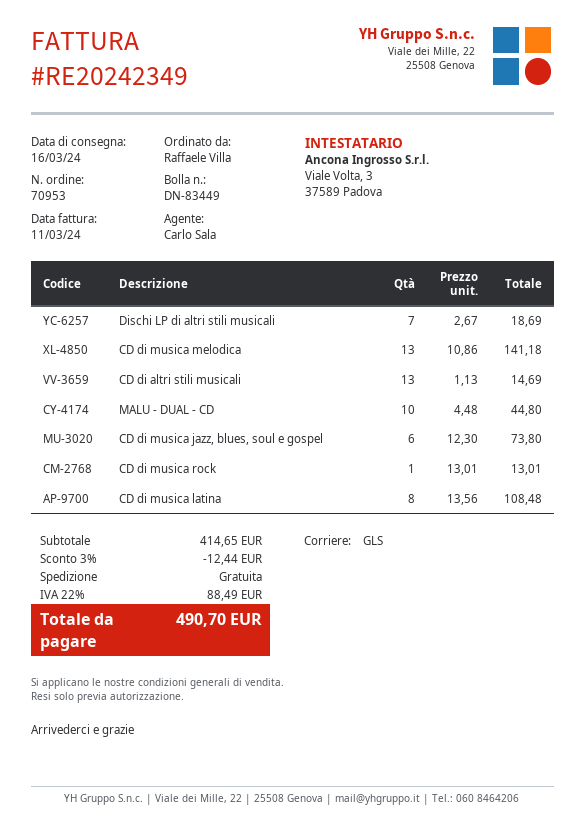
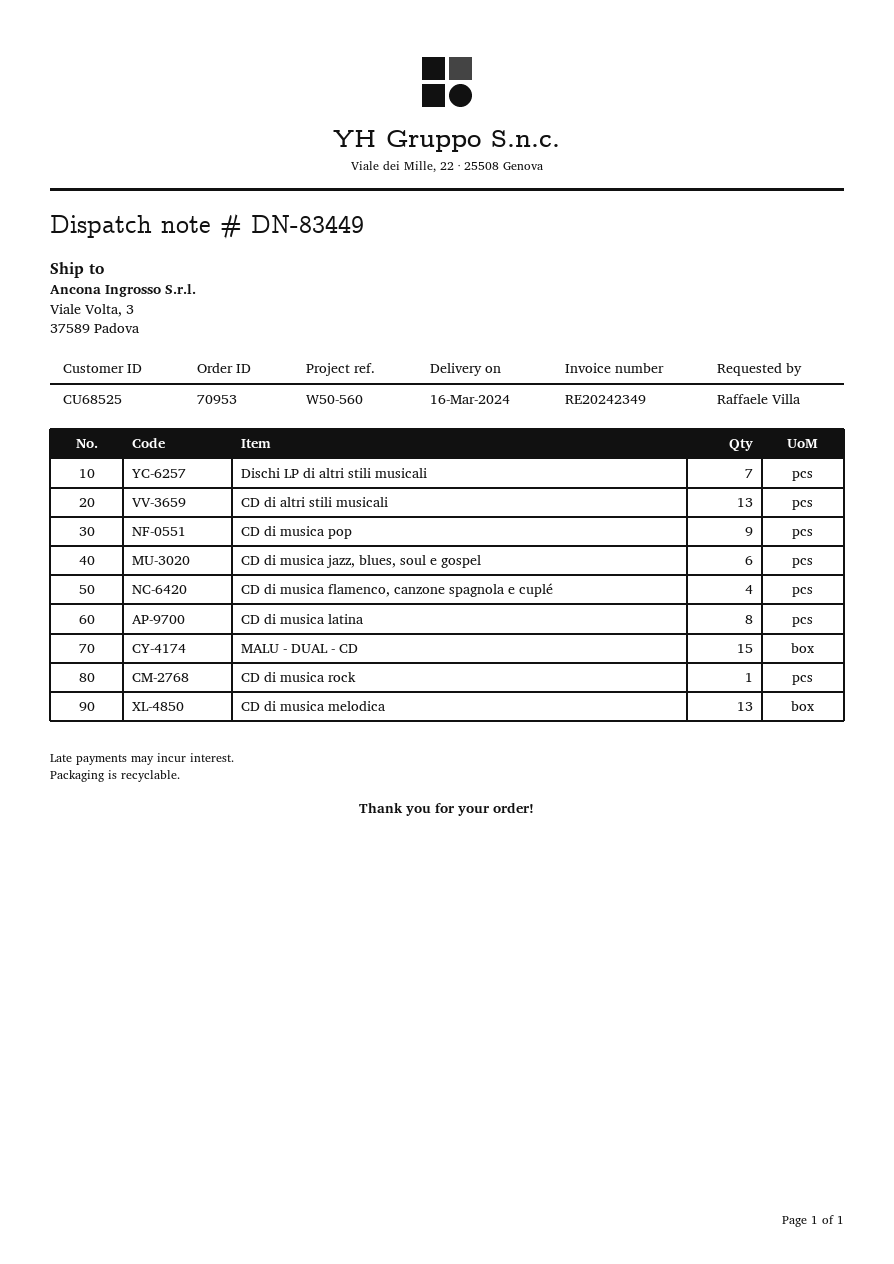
MALU - DUAL - CD: 10 -> 15
CD di musica pop: none -> 9
CD di musica flamenco, canzone spagnola e cuplé: none -> 4

